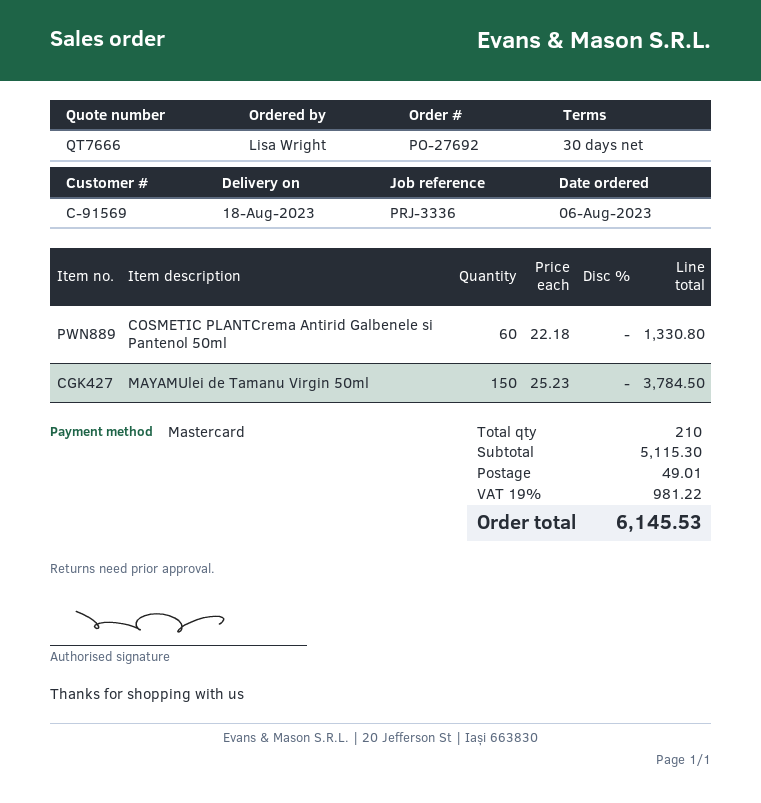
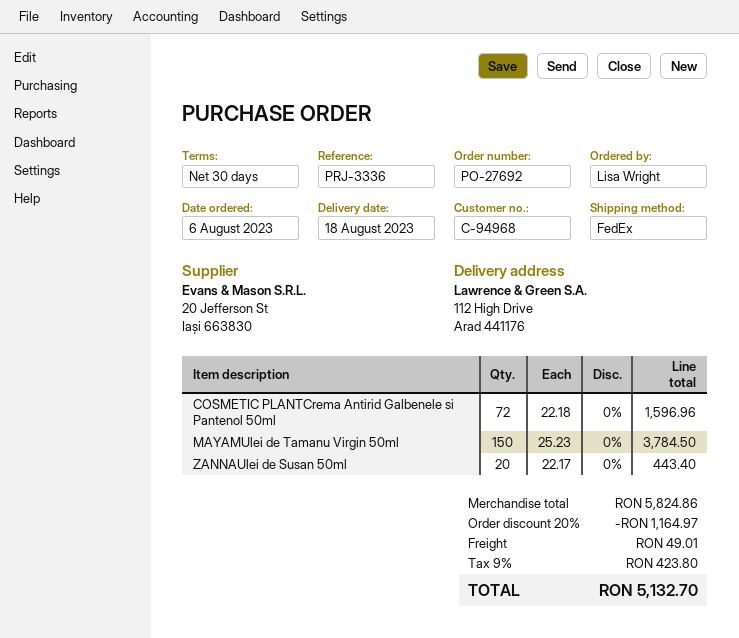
customer number: C-91569 -> C-94968
COSMETIC PLANTCrema Antirid Galbenele si Pantenol 50ml: 60 x 22.18 = 1330.80 -> 72 x 22.18 = 1596.96
ZANNAUlei de Susan 50ml: none -> 20 x 22.17 = 443.40
subtotal: 5115.30 -> 5824.86
discount: none -> 20% = 1164.97
tax: 19% = 981.22 -> 9% = 423.80
total: 6145.53 -> 5132.70

